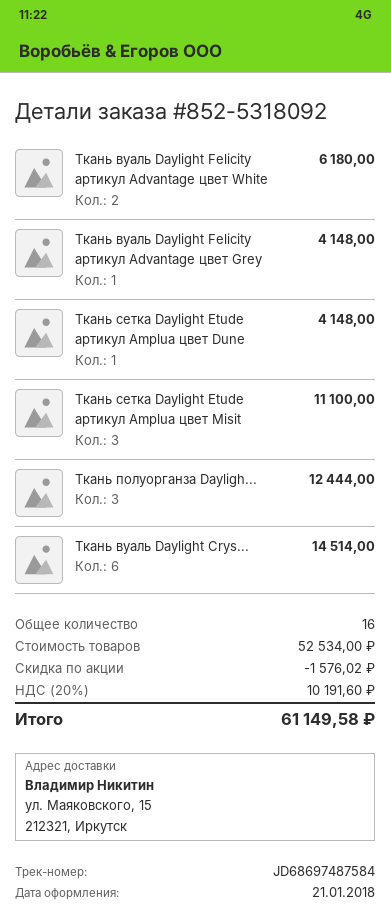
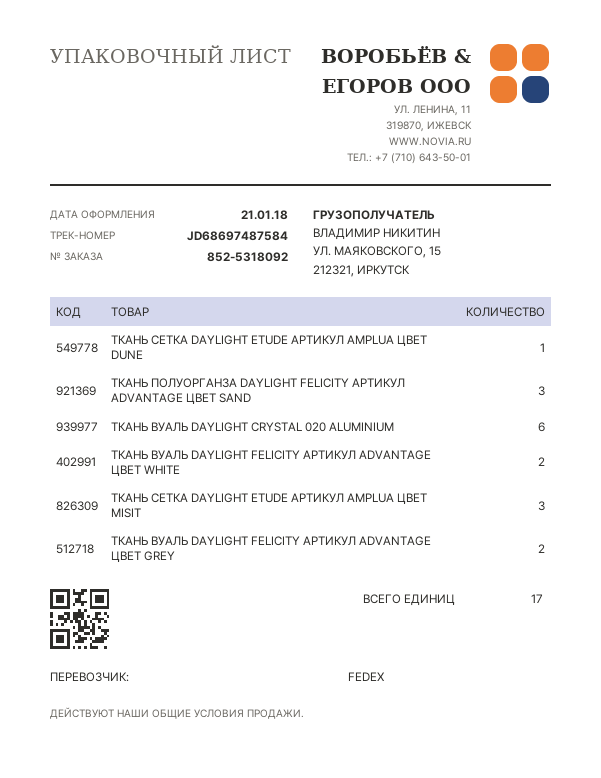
Ткань вуаль Daylight Felicity артикул Advantage цвет Grey: 1 -> 2
total quantity: 16 -> 17

